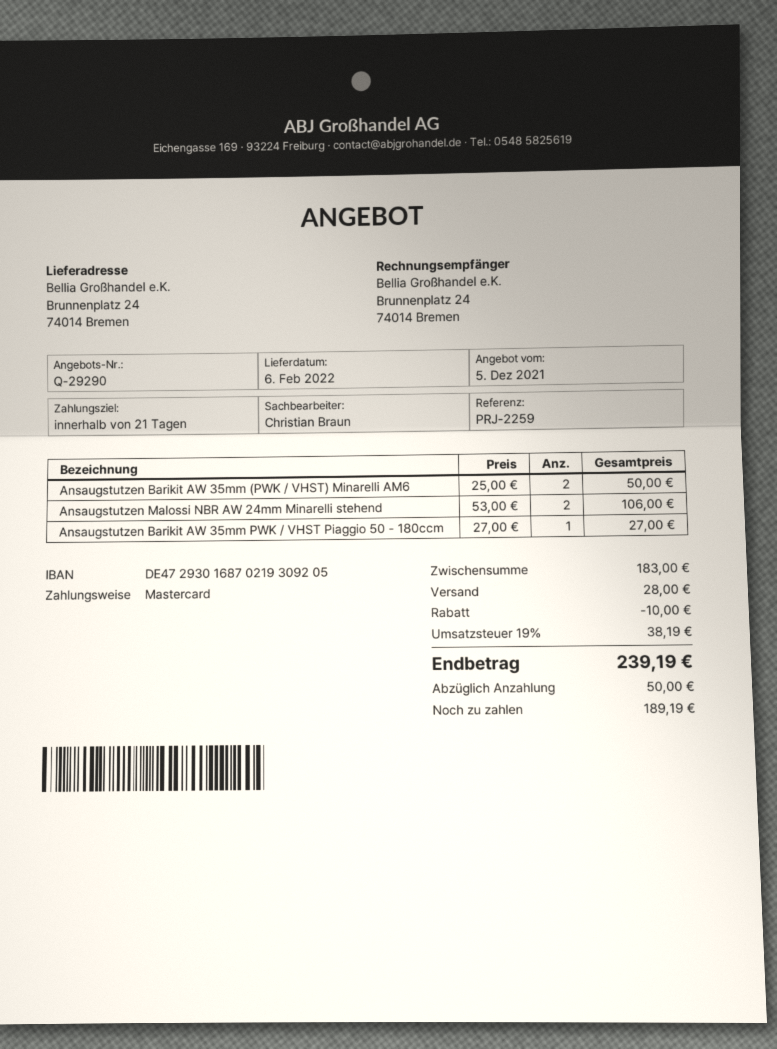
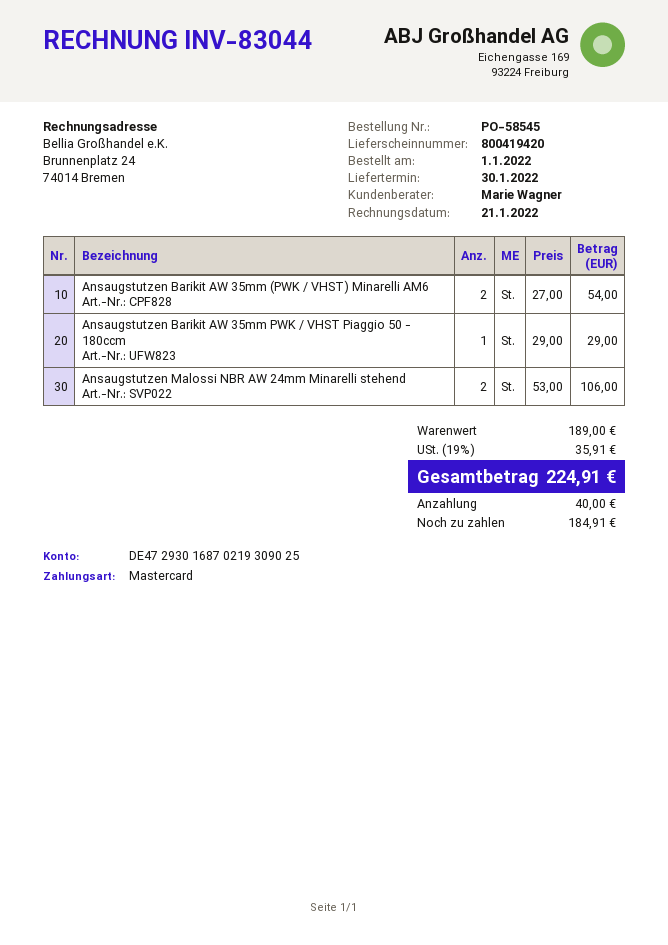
delivery date: 2022-02-06 -> 2022-01-30
sales rep: Christian Braun -> Marie Wagner
bank account: DE47293016870219309205 -> DE47293016870219309025
Ansaugstutzen Barikit AW 35mm (PWK / VHST) Minarelli AM6: 2 x 25.00 = 50.00 -> 2 x 27.00 = 54.00
Ansaugstutzen Barikit AW 35mm PWK / VHST Piaggio 50 - 180ccm: 1 x 27.00 = 27.00 -> 1 x 29.00 = 29.00
subtotal: 183.00 -> 189.00
discount: 10.00 -> none
shipping: 28.00 -> none
tax: 19% = 38.19 -> 19% = 35.91
total: 239.19 -> 224.91
deposit: 50.00 -> 40.00
balance: 189.19 -> 184.91

